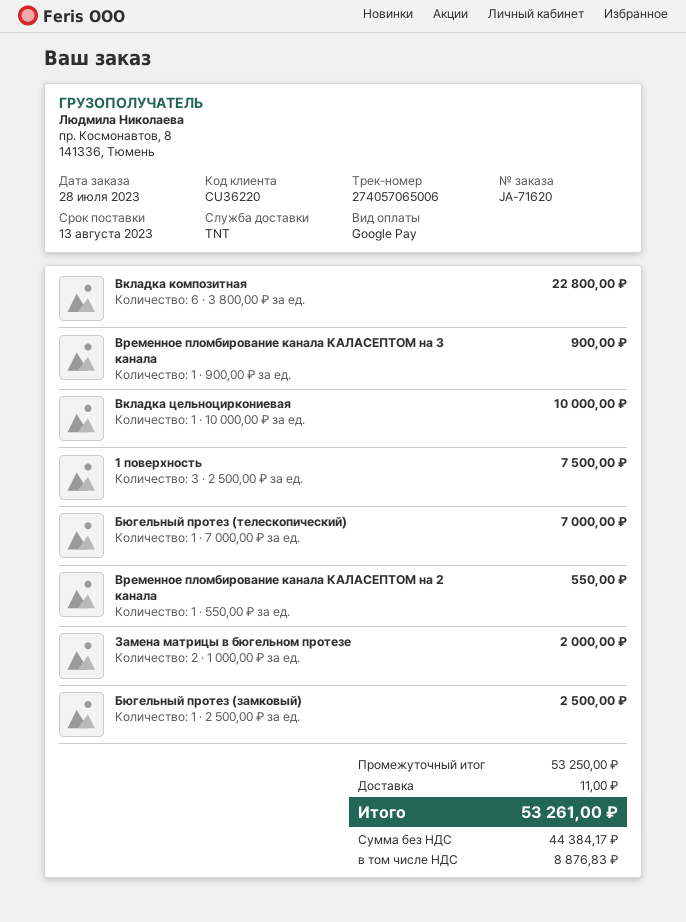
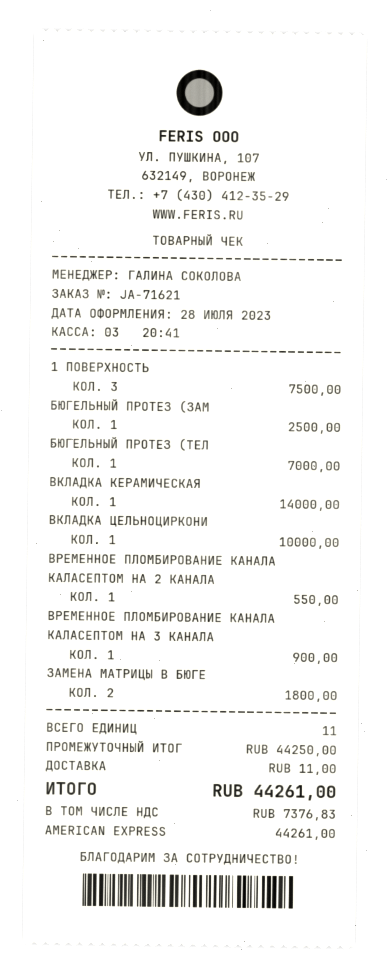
order number: JA-71620 -> JA-71621
payment method: Google Pay -> American Express
Вкладка композитная: 6 for 22800.00 -> none
Замена матрицы в бюгельном протезе: 2 for 2000.00 -> 2 for 1800.00
ВКЛАДКА КЕРАМИЧЕСКАЯ: none -> 1 for 14000.00
subtotal: 53250.00 -> 44250.00
tax: 8876.83 -> 7376.83
total: 53261.00 -> 44261.00

